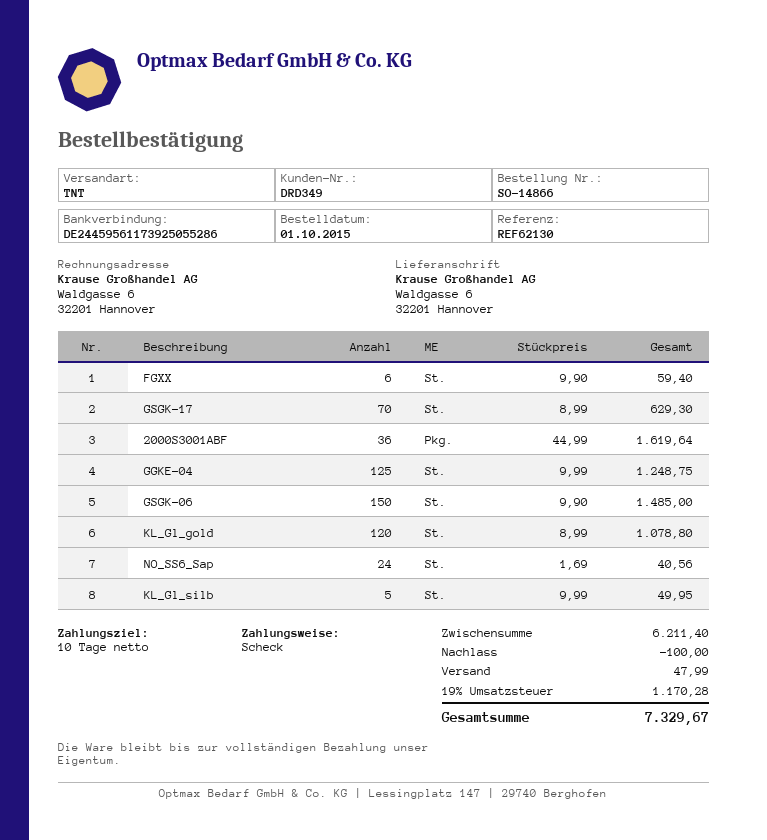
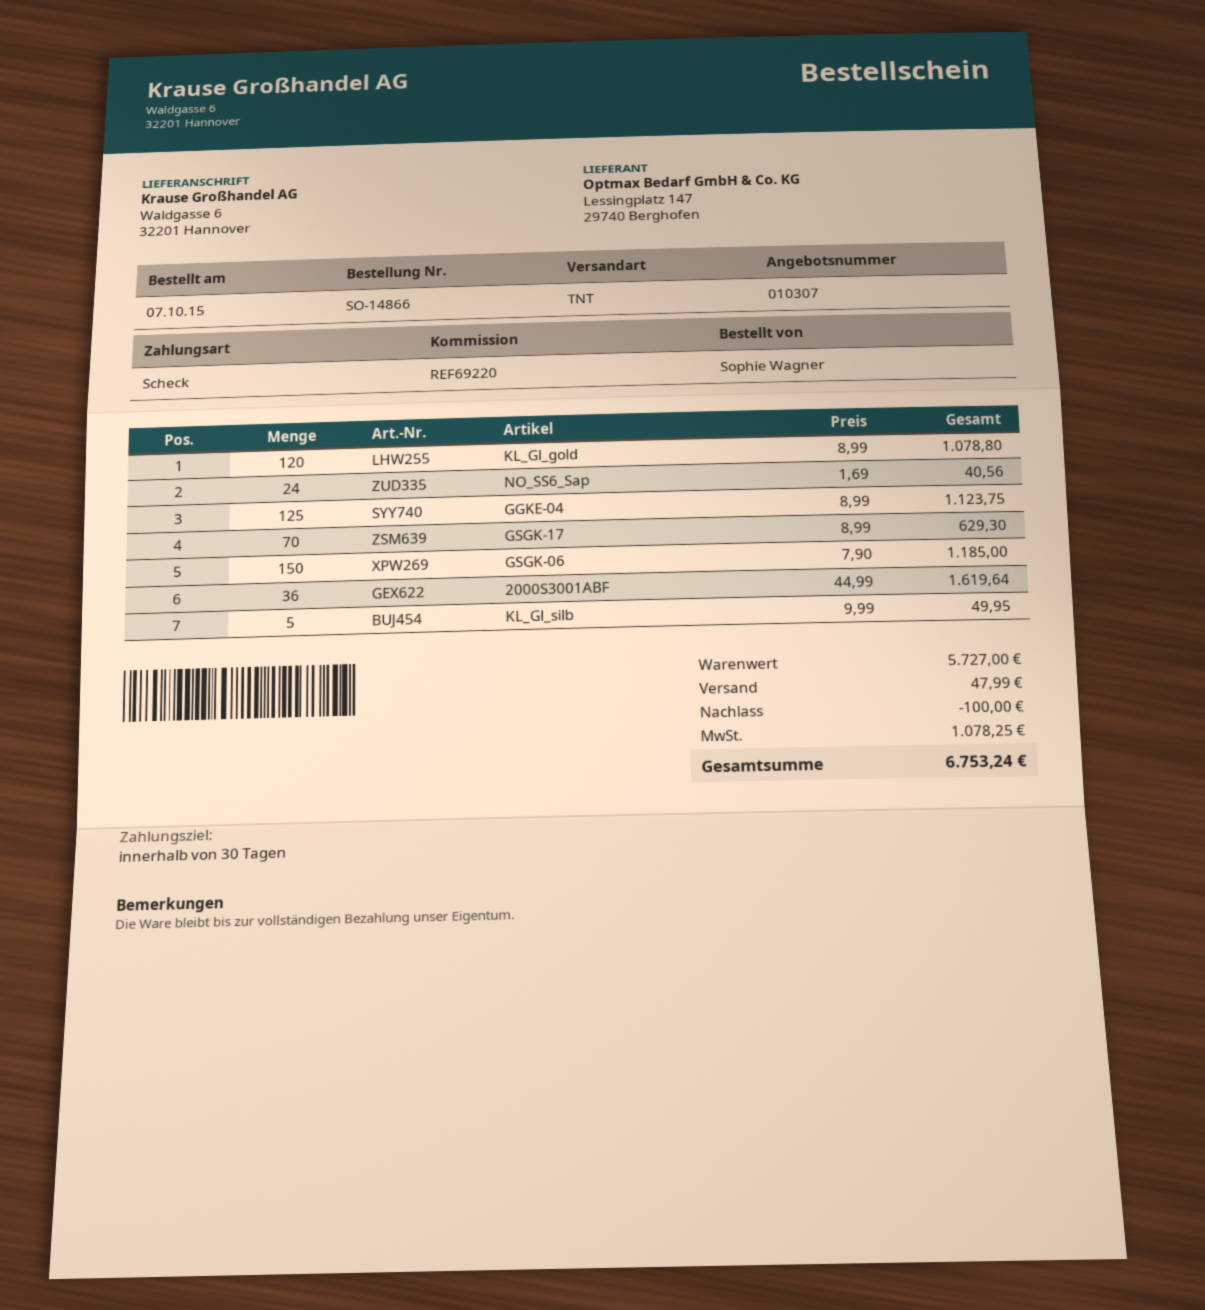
order date: 2015-10-01 -> 2015-10-07
payment terms: 10 days -> 30 days
reference: REF62130 -> REF69220
FGXX: 6 x 9.90 = 59.40 -> none
GGKE-04: 125 x 9.99 = 1248.75 -> 125 x 8.99 = 1123.75
GSGK-06: 150 x 9.90 = 1485.00 -> 150 x 7.90 = 1185.00
subtotal: 6211.40 -> 5727.00
tax: 1170.28 -> 1078.25
total: 7329.67 -> 6753.24

